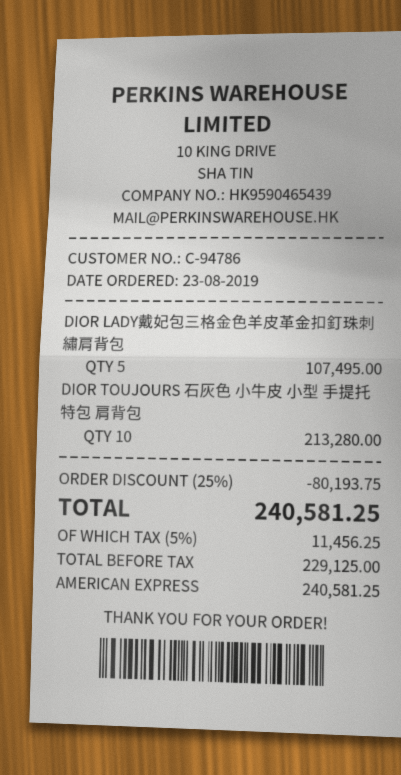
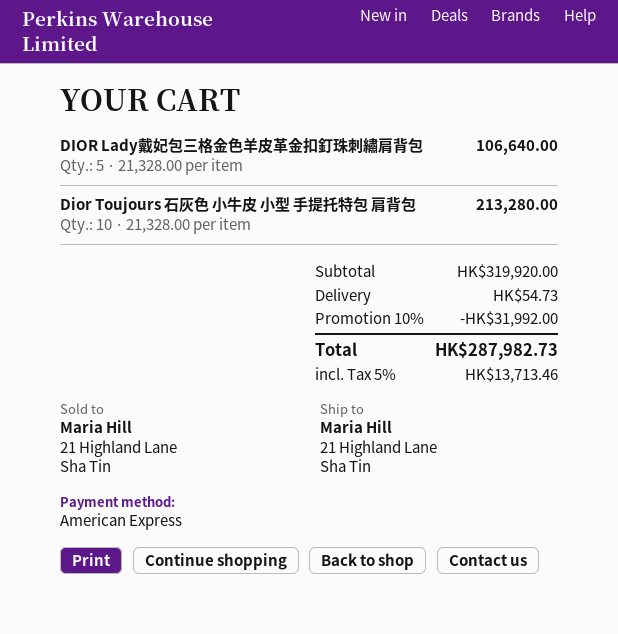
DIOR LADY戴妃包三格金色羊皮革金扣釘珠刺繡肩背包: 5 for 107495.00 -> 5 for 106640.00
discount: 25% = 80193.75 -> 10% = 31992.00
shipping: none -> 54.73
tax: 5% = 11456.25 -> 5% = 13713.46
total: 240581.25 -> 287982.73

